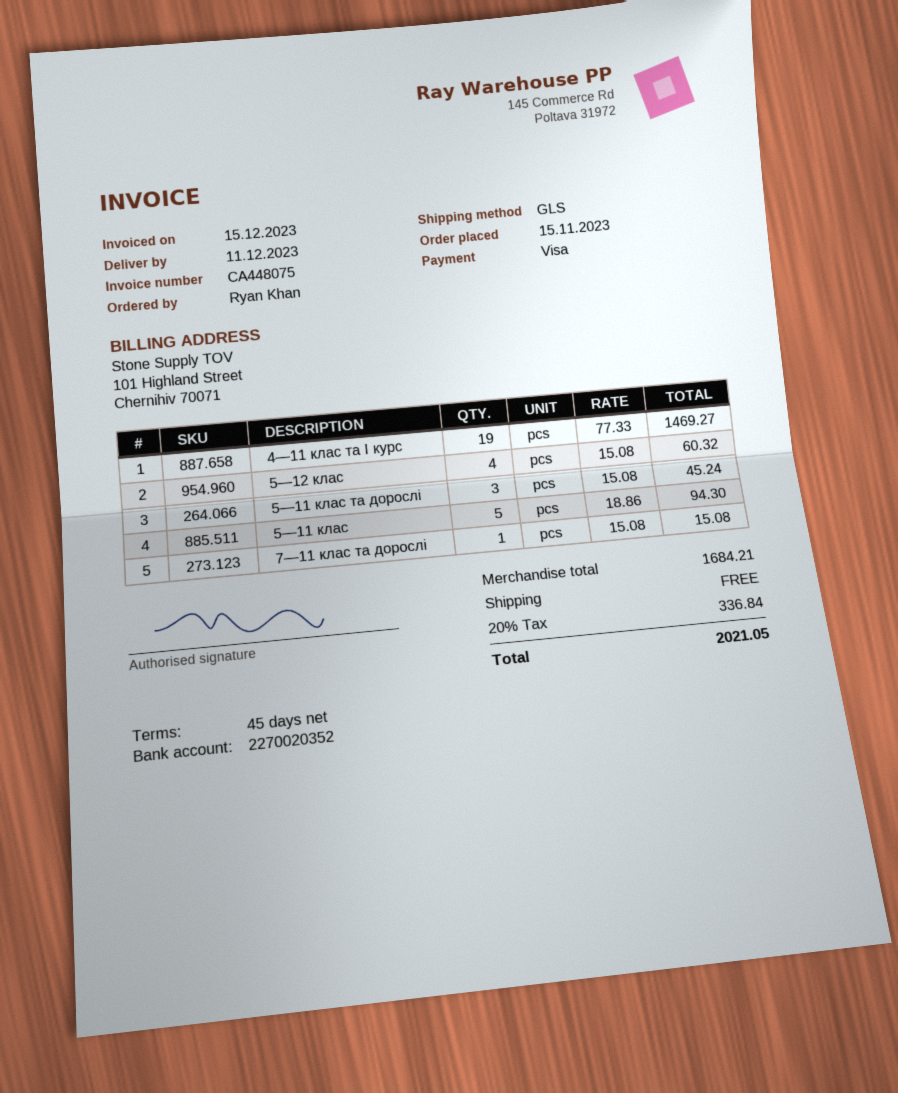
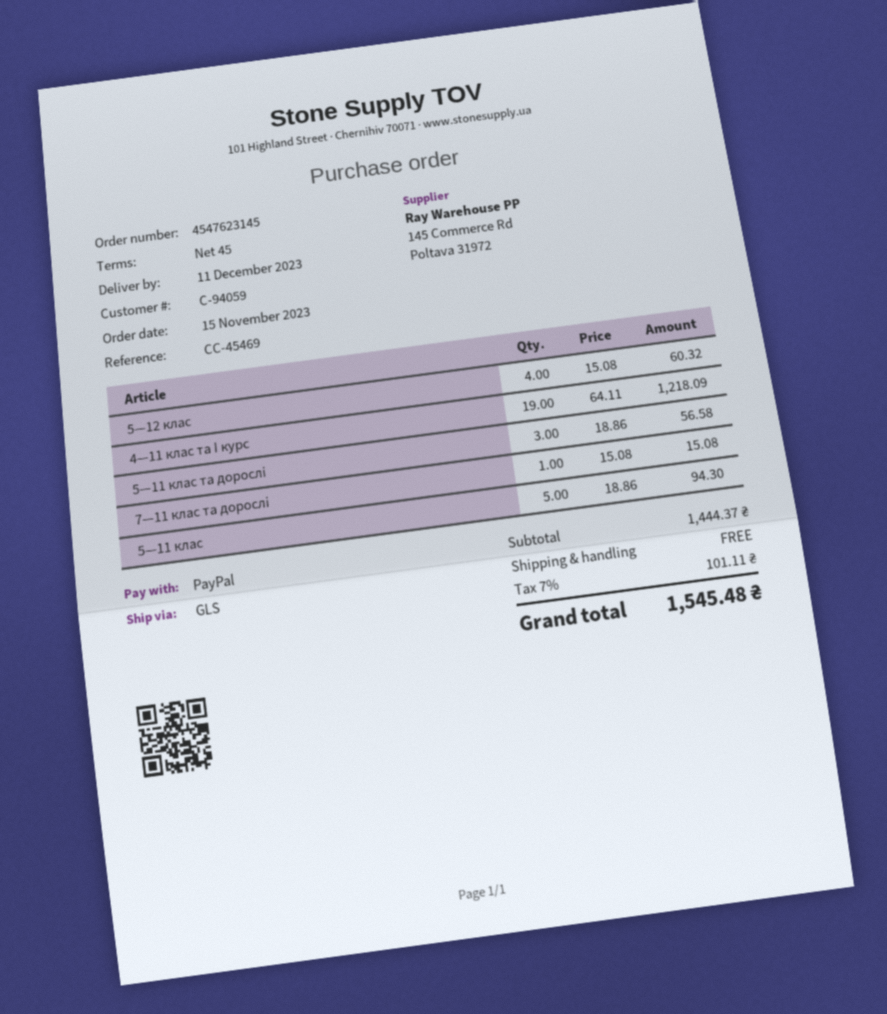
payment method: Visa -> PayPal
4—11 клас та I курс: 19 x 77.33 = 1469.27 -> 19 x 64.11 = 1218.09
5—11 клас та дорослі: 3 x 15.08 = 45.24 -> 3 x 18.86 = 56.58
subtotal: 1684.21 -> 1444.37
tax: 20% = 336.84 -> 7% = 101.11
total: 2021.05 -> 1545.48

